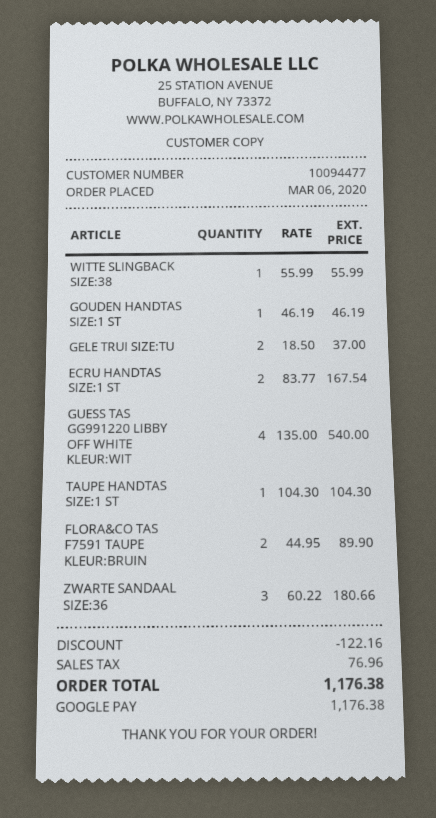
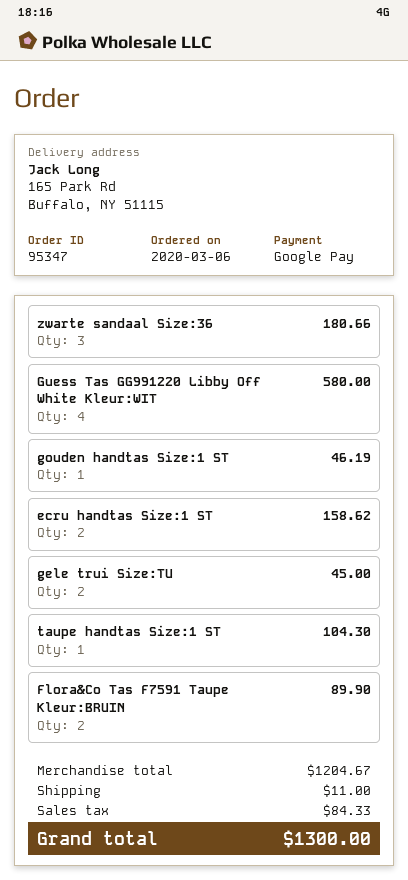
WITTE SLINGBACK SIZE:38: 1 for 55.99 -> none
GELE TRUI SIZE:TU: 2 for 37.00 -> 2 for 45.00
ECRU HANDTAS SIZE:1 ST: 2 for 167.54 -> 2 for 158.62
GUESS TAS GG991220 LIBBY OFF WHITE KLEUR:WIT: 4 for 540.00 -> 4 for 580.00
discount: 122.16 -> none
shipping: none -> 11.00
tax: 76.96 -> 84.33
total: 1176.38 -> 1300.00

